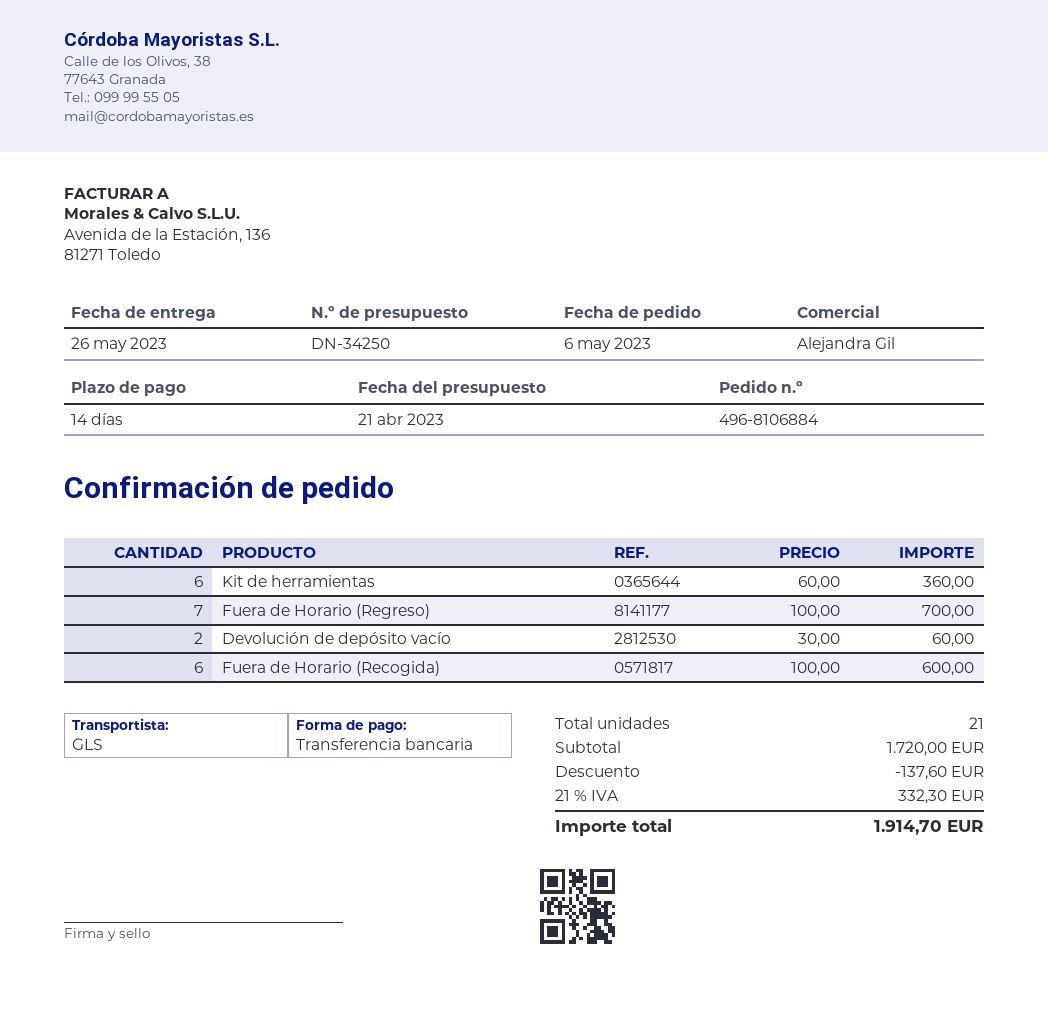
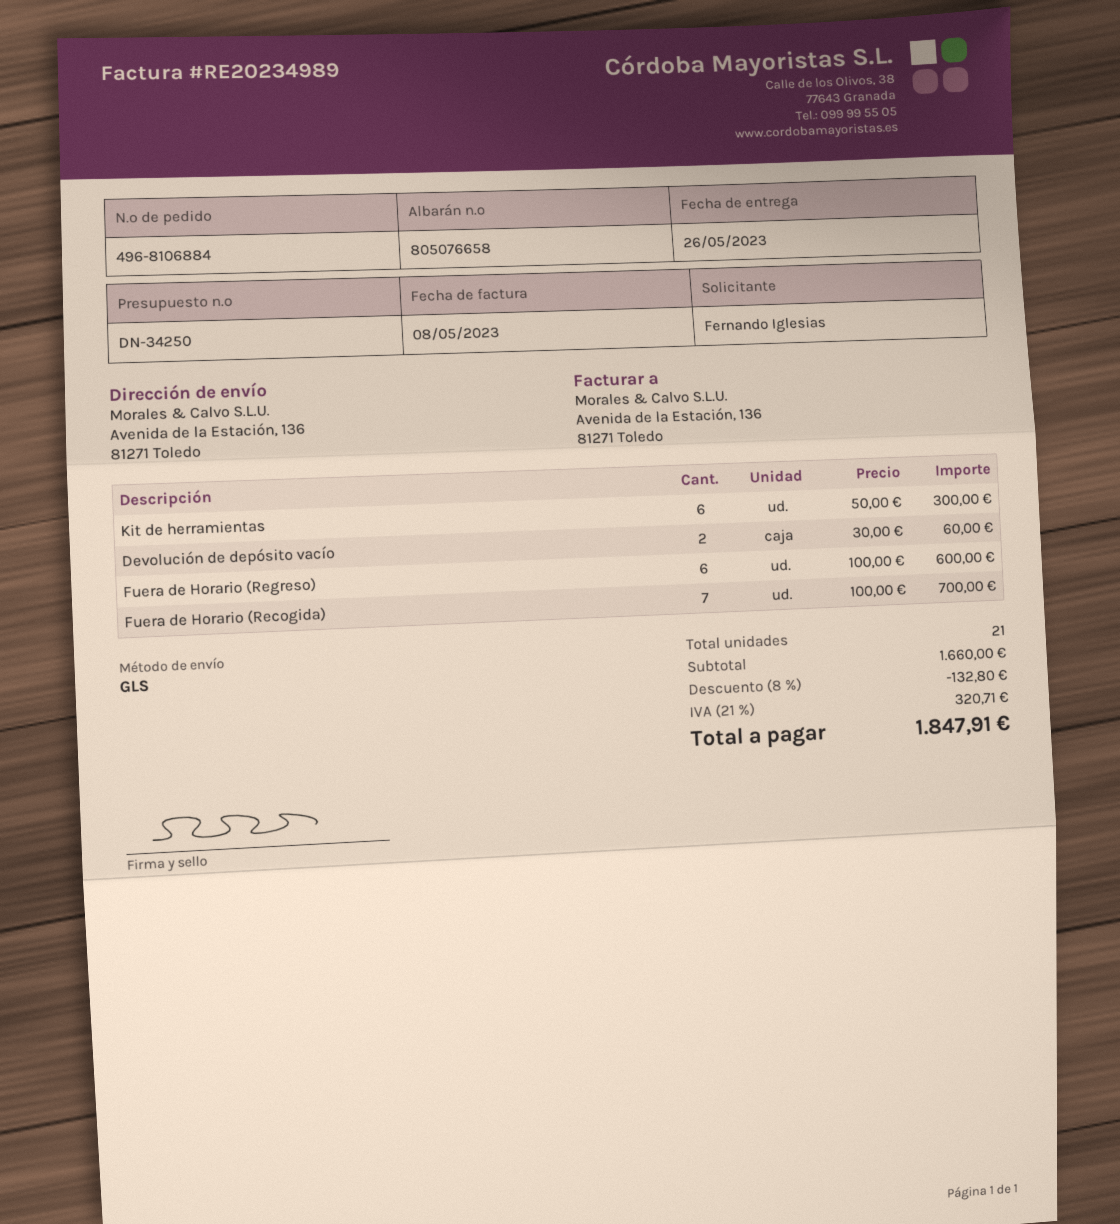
Kit de herramientas: 6 x 60.00 = 360.00 -> 6 x 50.00 = 300.00
Fuera de Horario (Regreso): 7 x 100.00 = 700.00 -> 6 x 100.00 = 600.00
Fuera de Horario (Recogida): 6 x 100.00 = 600.00 -> 7 x 100.00 = 700.00
subtotal: 1720.00 -> 1660.00
discount: 137.60 -> 132.80
tax: 21% = 332.30 -> 21% = 320.71
total: 1914.70 -> 1847.91

